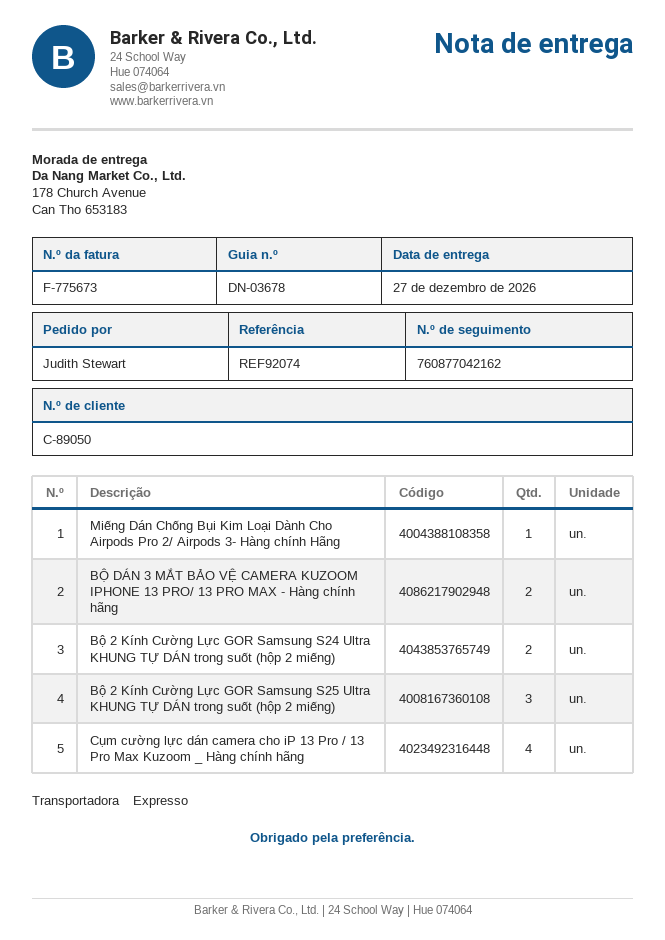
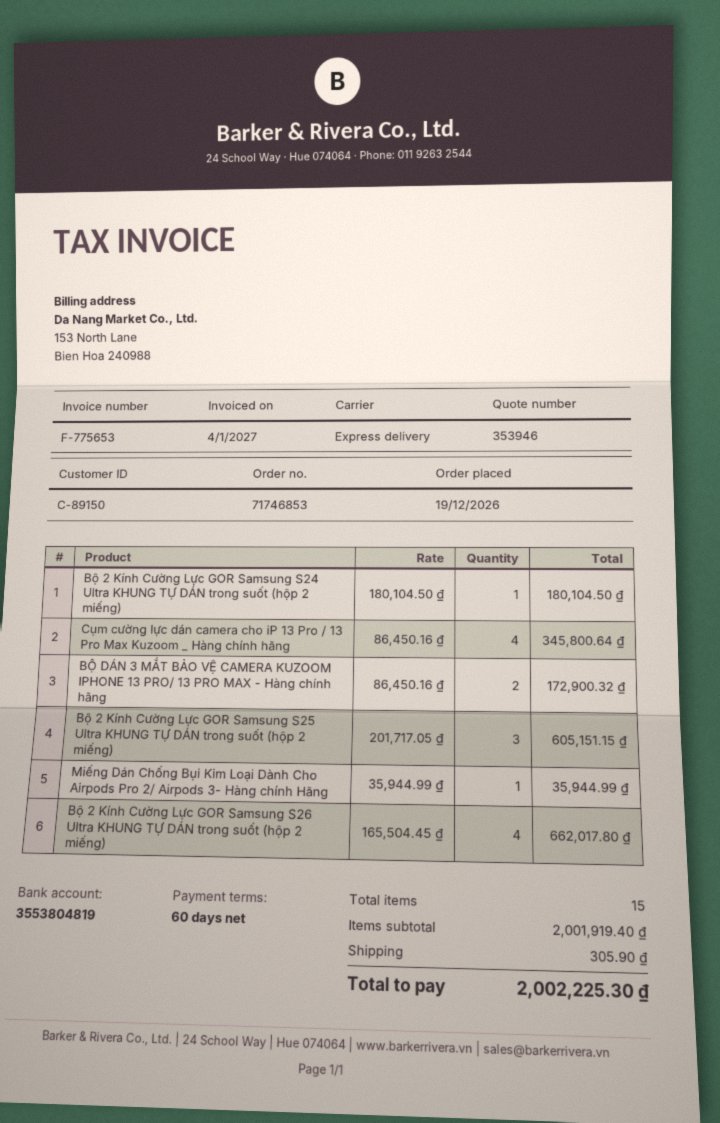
invoice number: F-775673 -> F-775653
customer number: C-89050 -> C-89150
Bộ 2 Kính Cường Lực GOR Samsung S24 Ultra KHUNG TỰ DÁN trong suốt (hộp 2 miếng): 2 -> 1
Bộ 2 Kính Cường Lực GOR Samsung S26 Ultra KHUNG TỰ DÁN trong suốt (hộp 2 miếng): none -> 4

